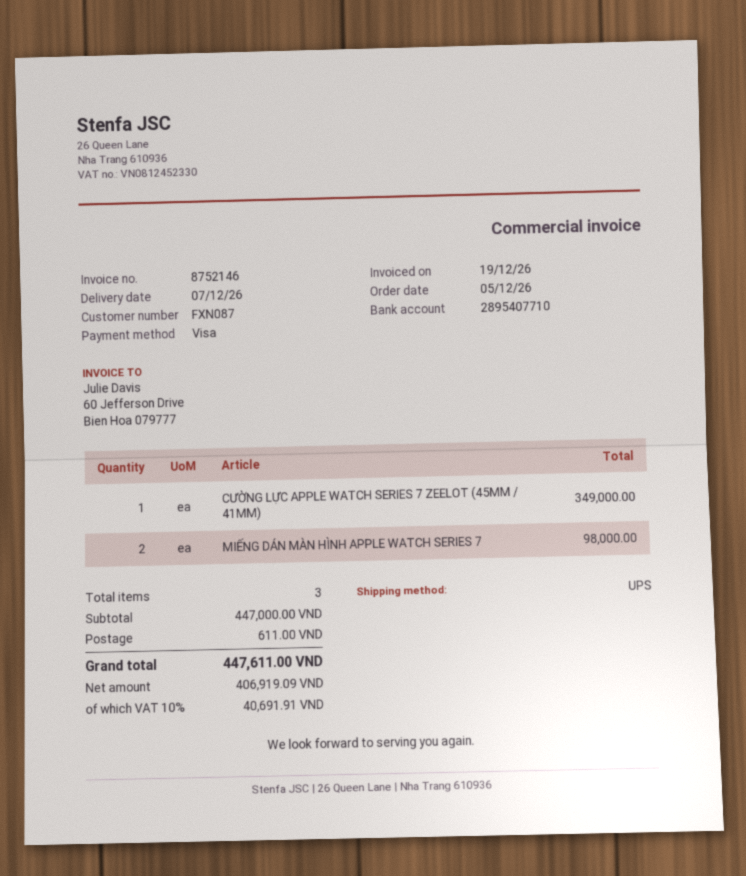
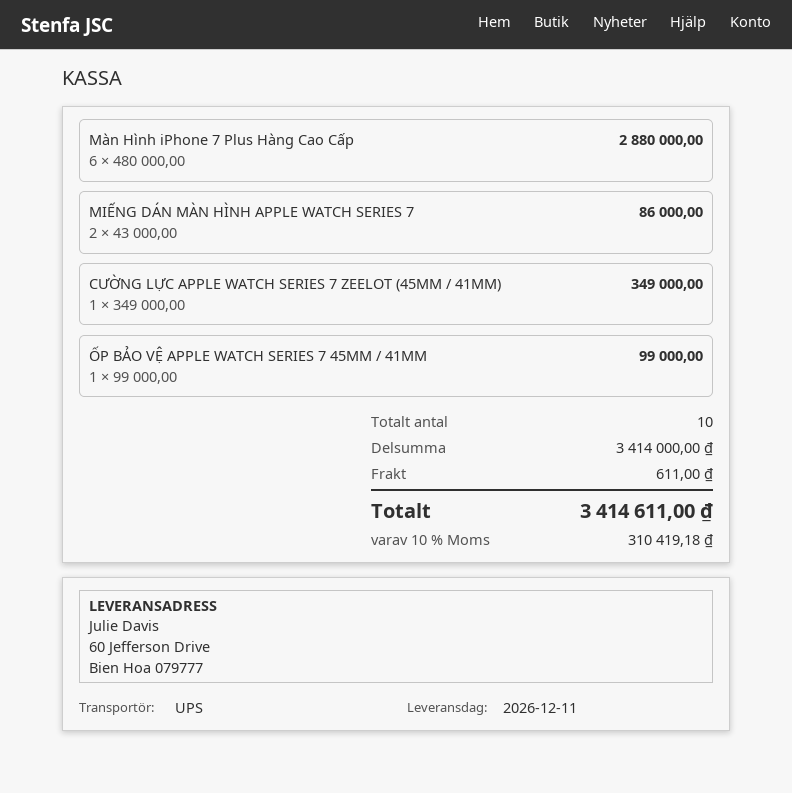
delivery date: 2026-12-07 -> 2026-12-11
MIẾNG DÁN MÀN HÌNH APPLE WATCH SERIES 7: 2 for 98000.00 -> 2 for 86000.00
Màn Hình iPhone 7 Plus Hàng Cao Cấp: none -> 6 for 2880000.00
ỐP BẢO VỆ APPLE WATCH SERIES 7 45MM / 41MM: none -> 1 for 99000.00
total quantity: 3 -> 10
subtotal: 447000.00 -> 3414000.00
tax: 10% = 40691.91 -> 10% = 310419.18
total: 447611.00 -> 3414611.00

